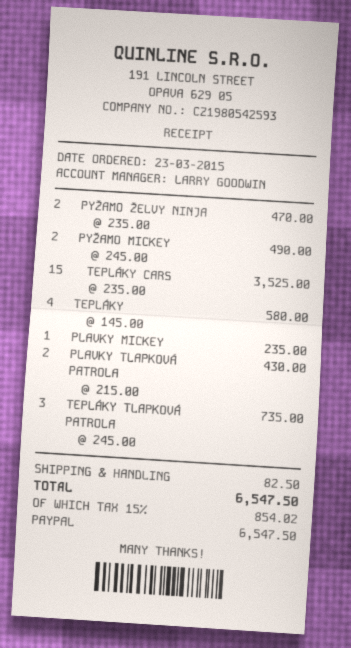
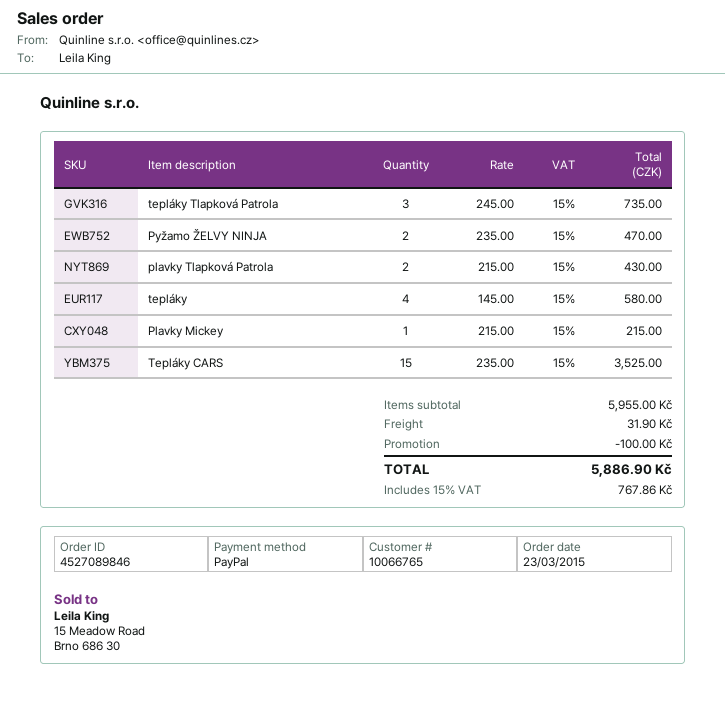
PYŽAMO MICKEY: 2 x 245.00 = 490.00 -> none
PLAVKY MICKEY: 1 x 235.00 = 235.00 -> 1 x 215.00 = 215.00
discount: none -> 100.00
shipping: 82.50 -> 31.90
tax: 15% = 854.02 -> 15% = 767.86
total: 6547.50 -> 5886.90

